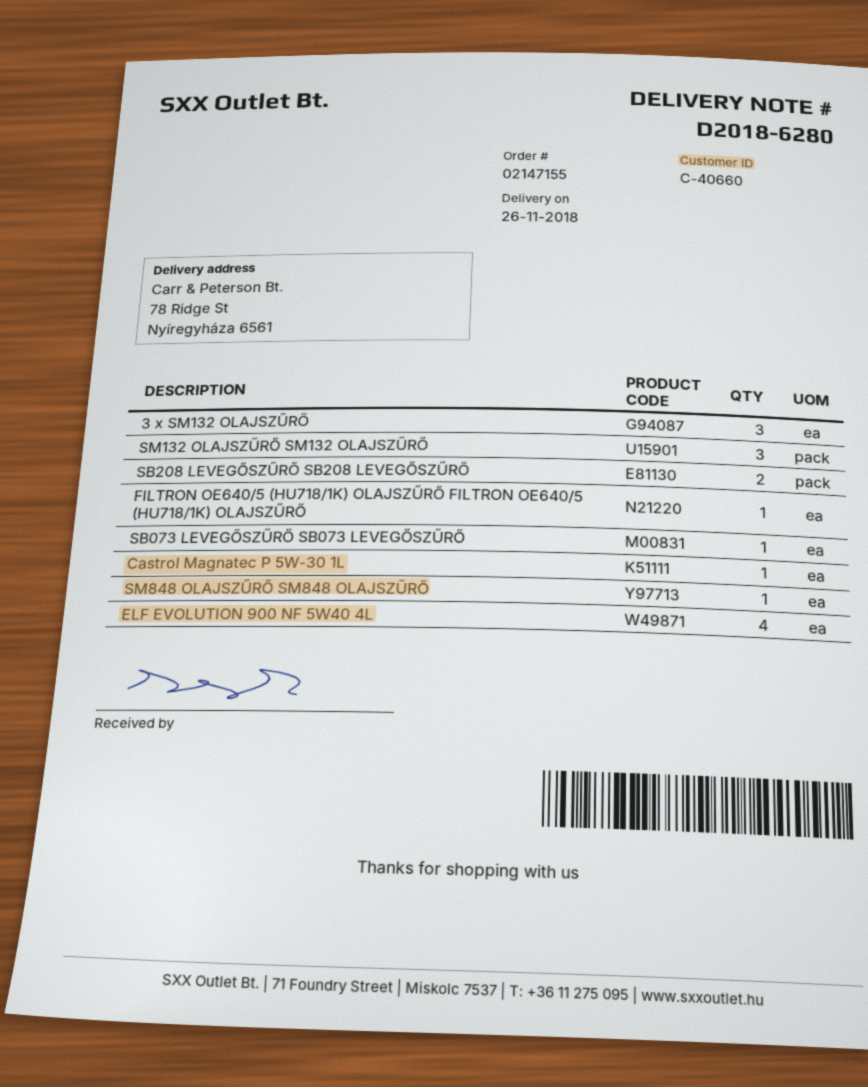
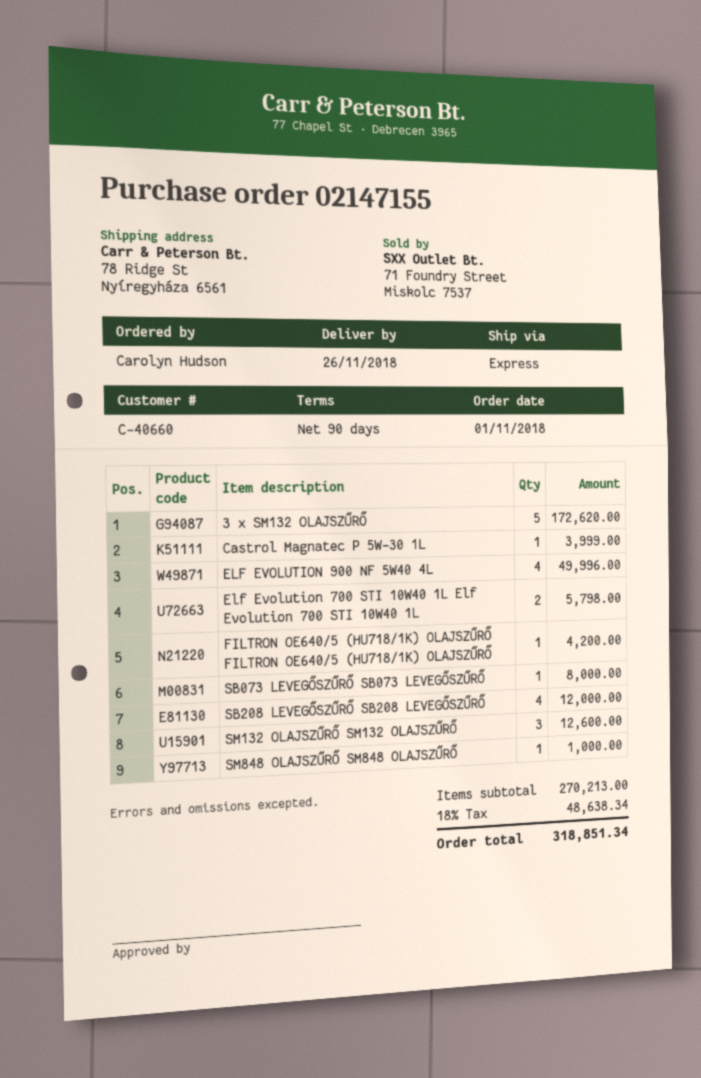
3 x SM132 OLAJSZŰRŐ: 3 -> 5
SB208 LEVEGŐSZŰRŐ SB208 LEVEGŐSZŰRŐ: 2 -> 4
Elf Evolution 700 STI 10W40 1L Elf Evolution 700 STI 10W40 1L: none -> 2

